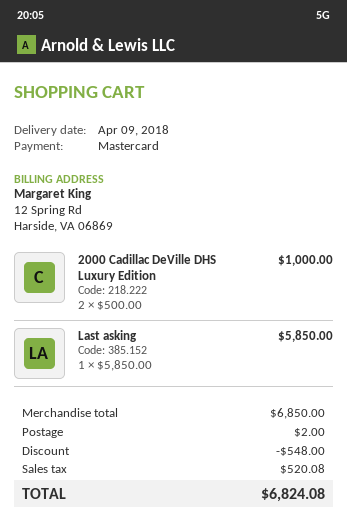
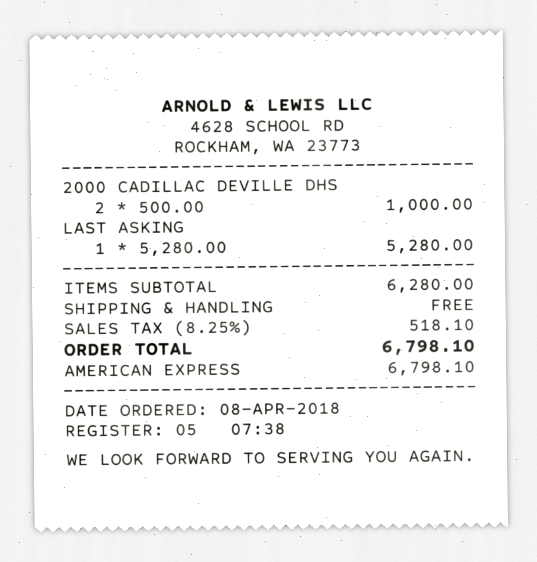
payment method: Mastercard -> American Express
Last asking: 1 x 5850.00 = 5850.00 -> 1 x 5280.00 = 5280.00
subtotal: 6850.00 -> 6280.00
discount: 548.00 -> none
shipping: 2.00 -> 0.00
tax: 520.08 -> 518.10
total: 6824.08 -> 6798.10

